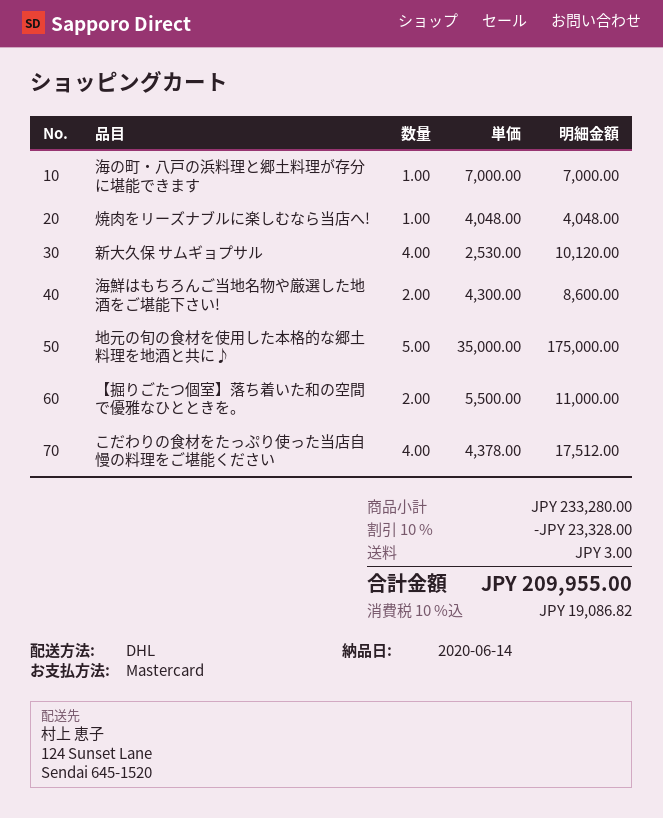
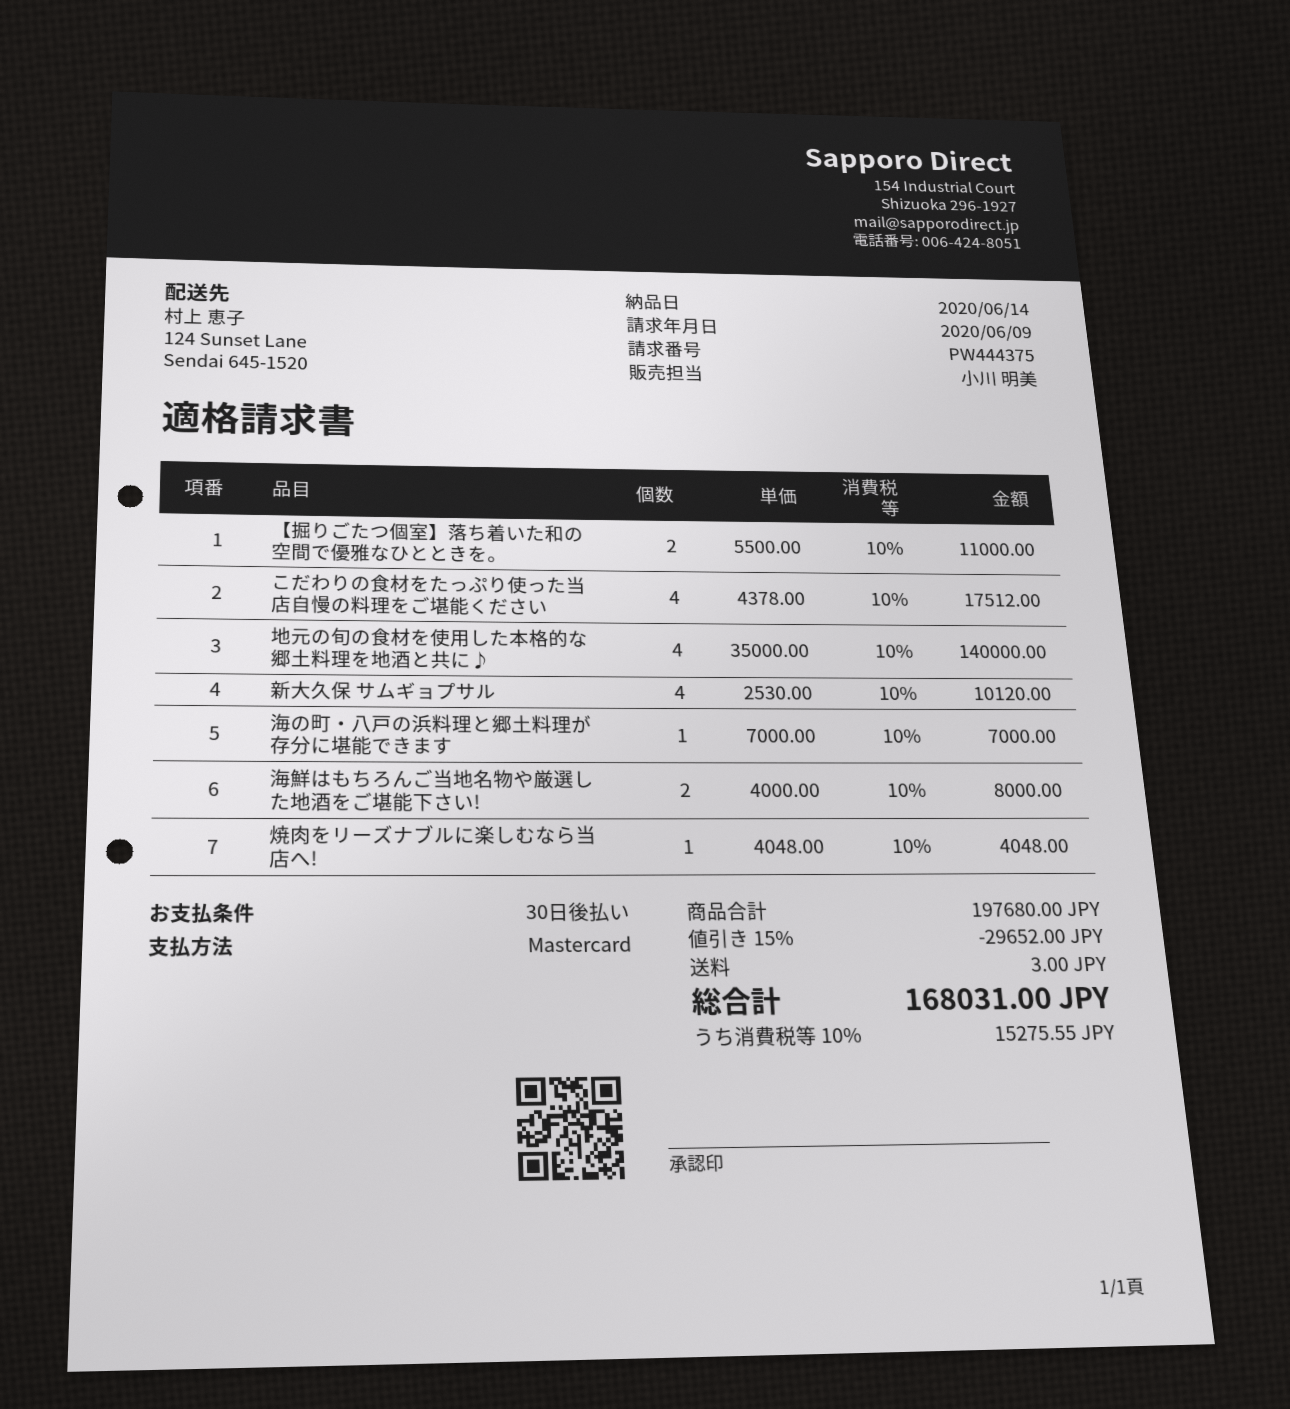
海鮮はもちろんご当地名物や厳選した地酒をご堪能下さい!: 2 x 4300.00 = 8600.00 -> 2 x 4000.00 = 8000.00
地元の旬の食材を使用した本格的な郷土料理を地酒と共に♪: 5 x 35000.00 = 175000.00 -> 4 x 35000.00 = 140000.00
subtotal: 233280.00 -> 197680.00
discount: 10% = 23328.00 -> 15% = 29652.00
tax: 10% = 19086.82 -> 10% = 15275.55
total: 209955.00 -> 168031.00

